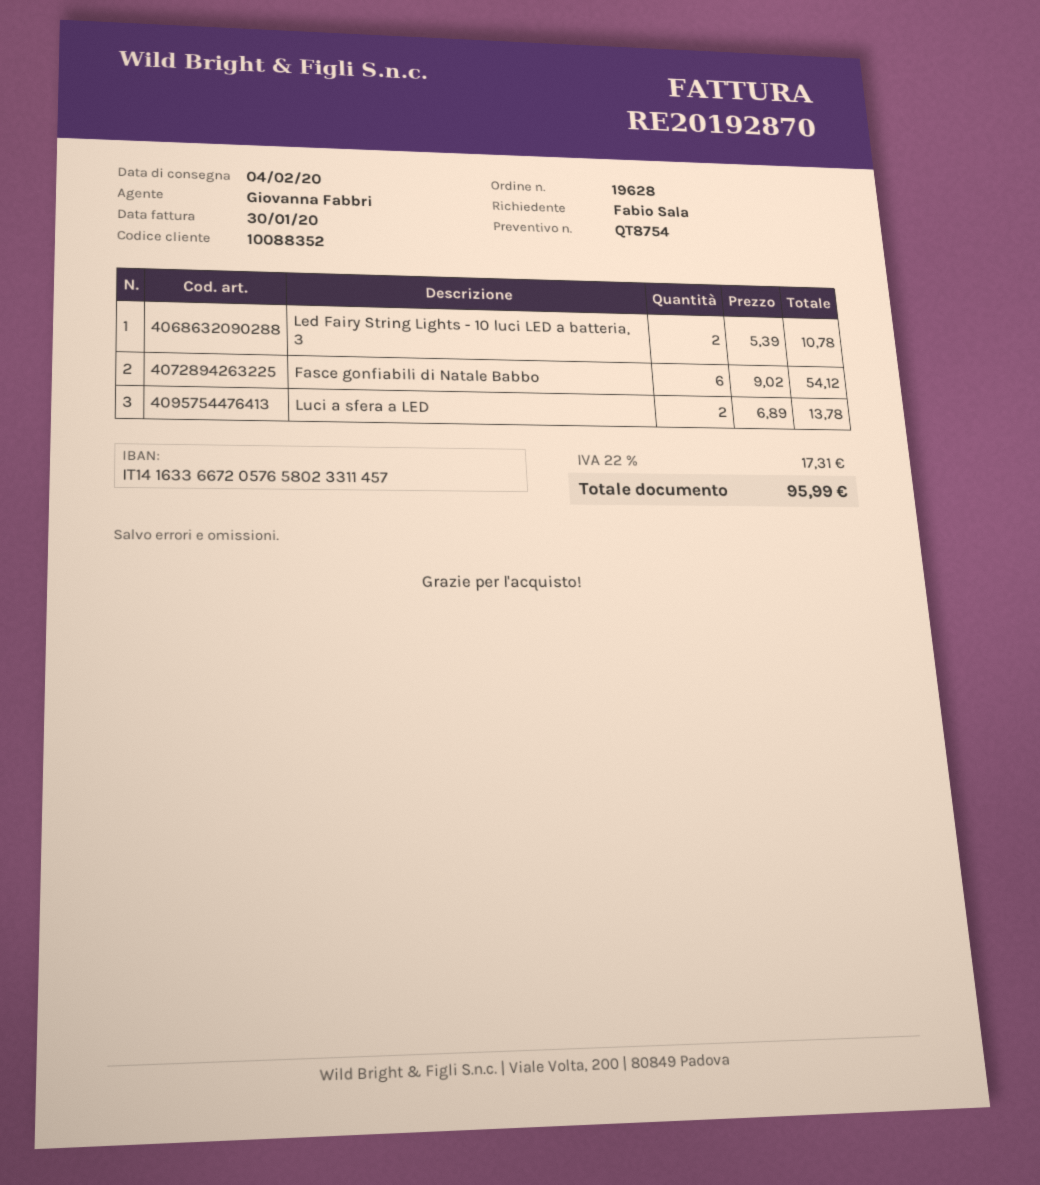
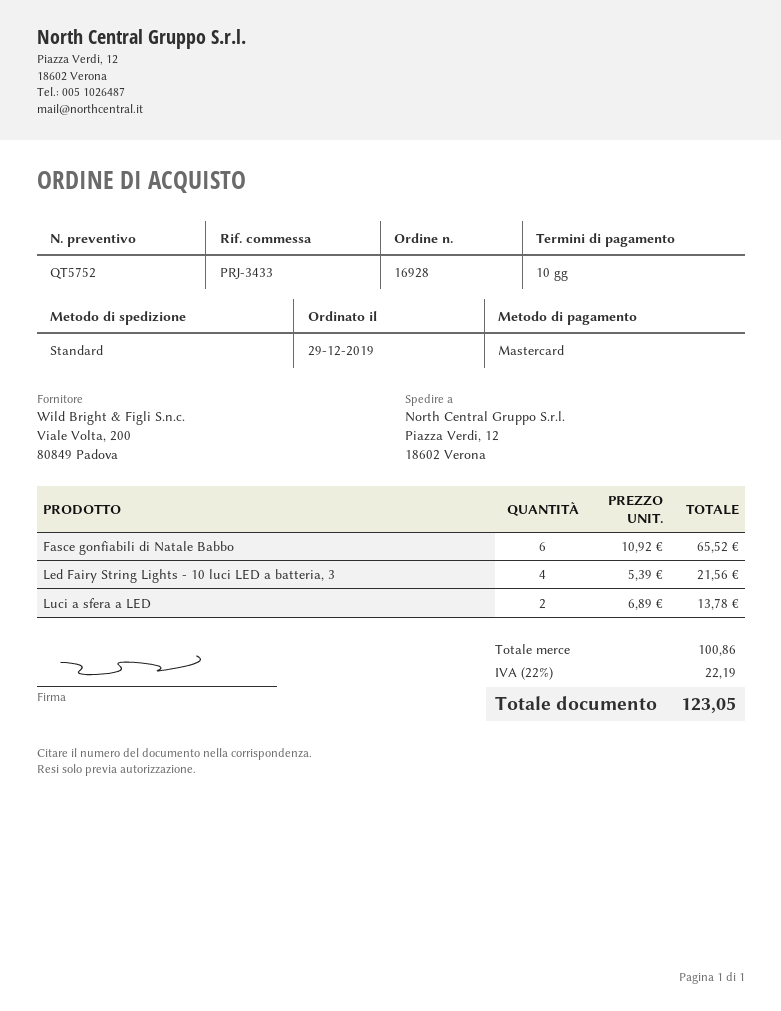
quote number: QT8754 -> QT5752
order number: 19628 -> 16928
Led Fairy String Lights - 10 luci LED a batteria, 3: 2 x 5.39 = 10.78 -> 4 x 5.39 = 21.56
Fasce gonfiabili di Natale Babbo: 6 x 9.02 = 54.12 -> 6 x 10.92 = 65.52
tax: 22% = 17.31 -> 22% = 22.19
total: 95.99 -> 123.05

